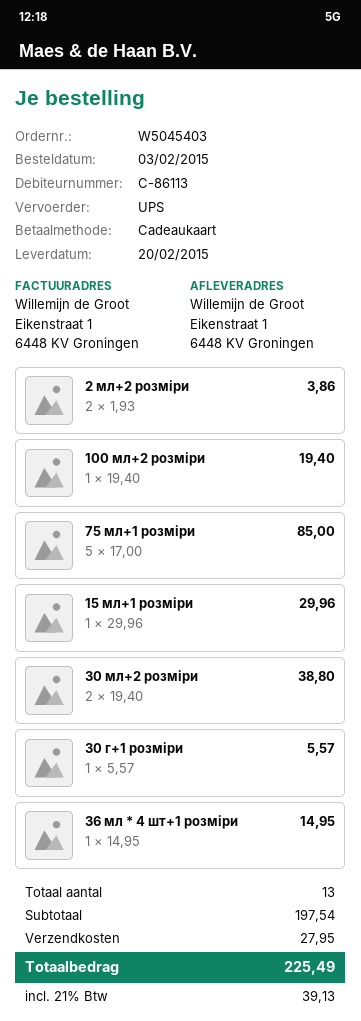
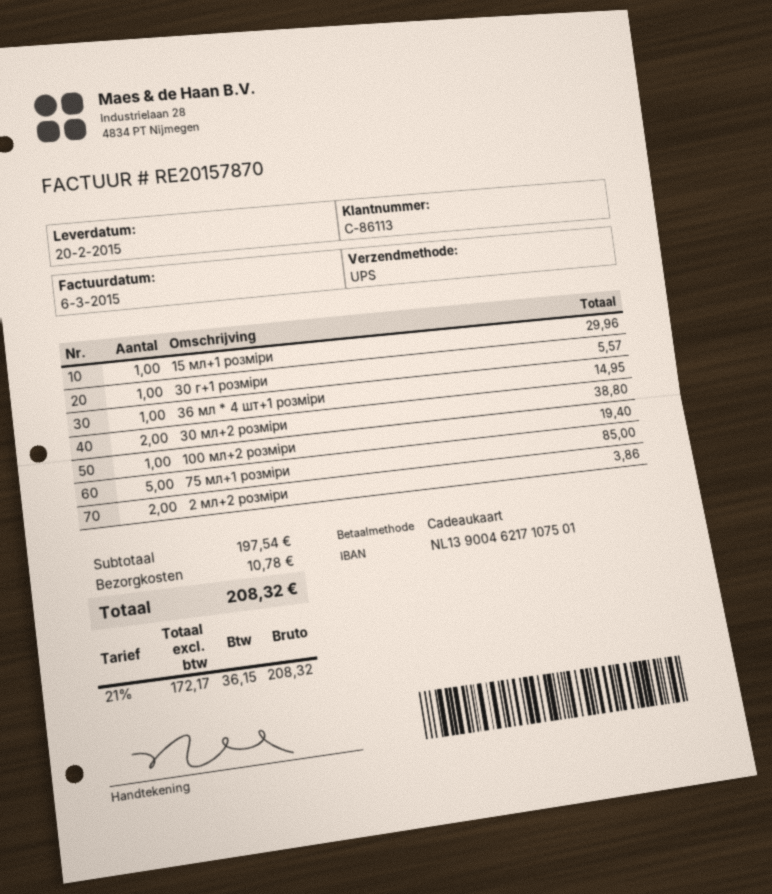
shipping: 27.95 -> 10.78
tax: 21% = 39.13 -> 21% = 36.15
total: 225.49 -> 208.32

